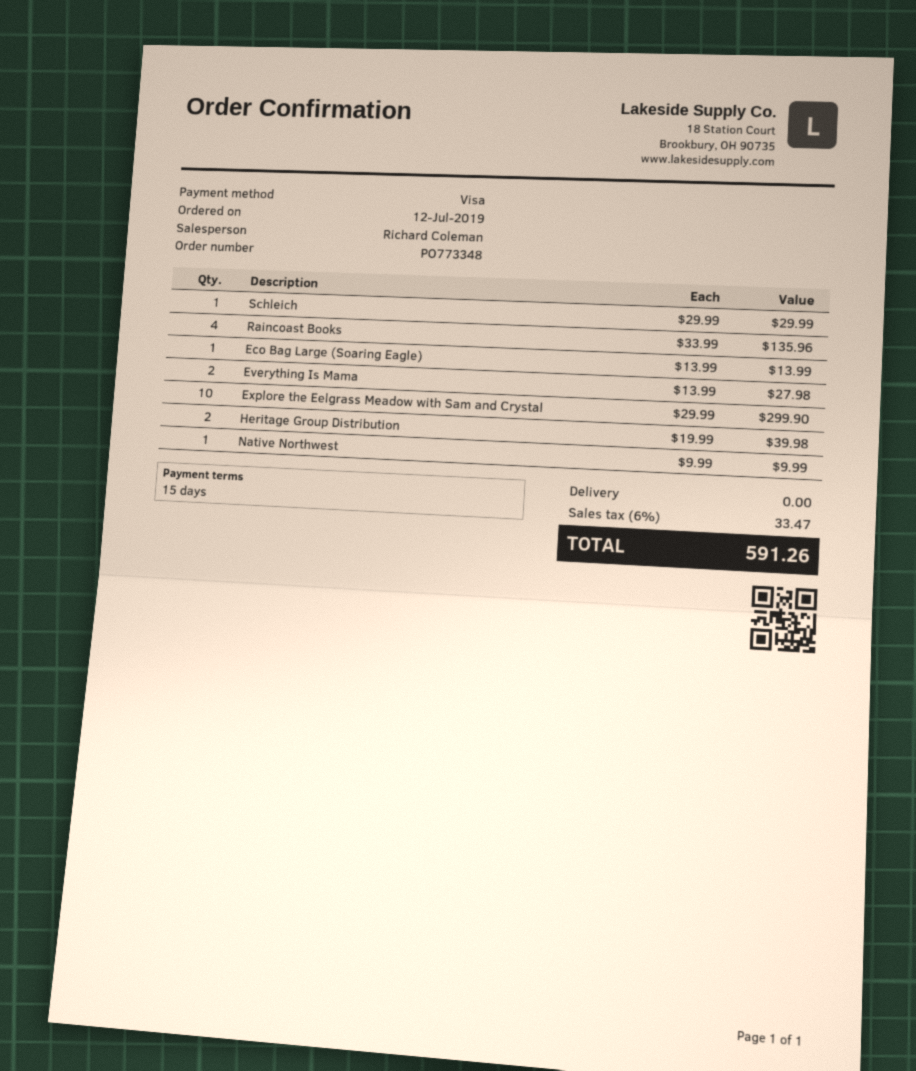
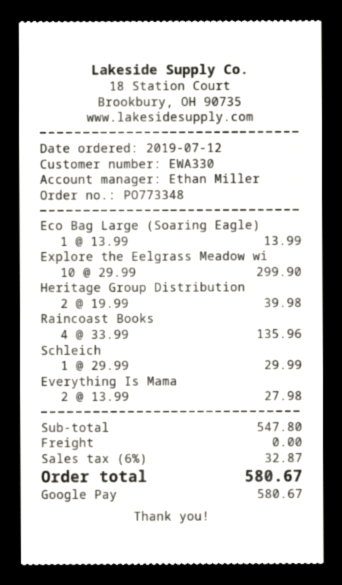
sales rep: Richard Coleman -> Ethan Miller
payment method: Visa -> Google Pay
Native Northwest: 1 x 9.99 = 9.99 -> none
tax: 6% = 33.47 -> 6% = 32.87
total: 591.26 -> 580.67

